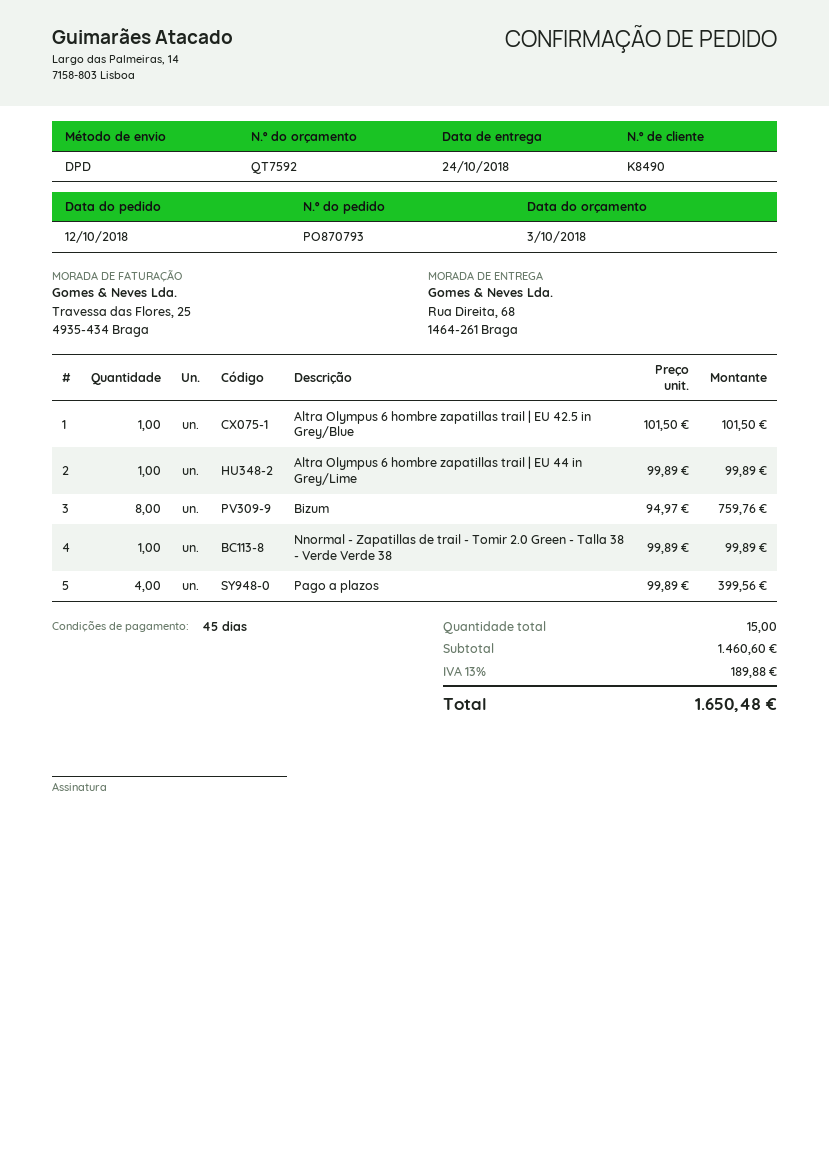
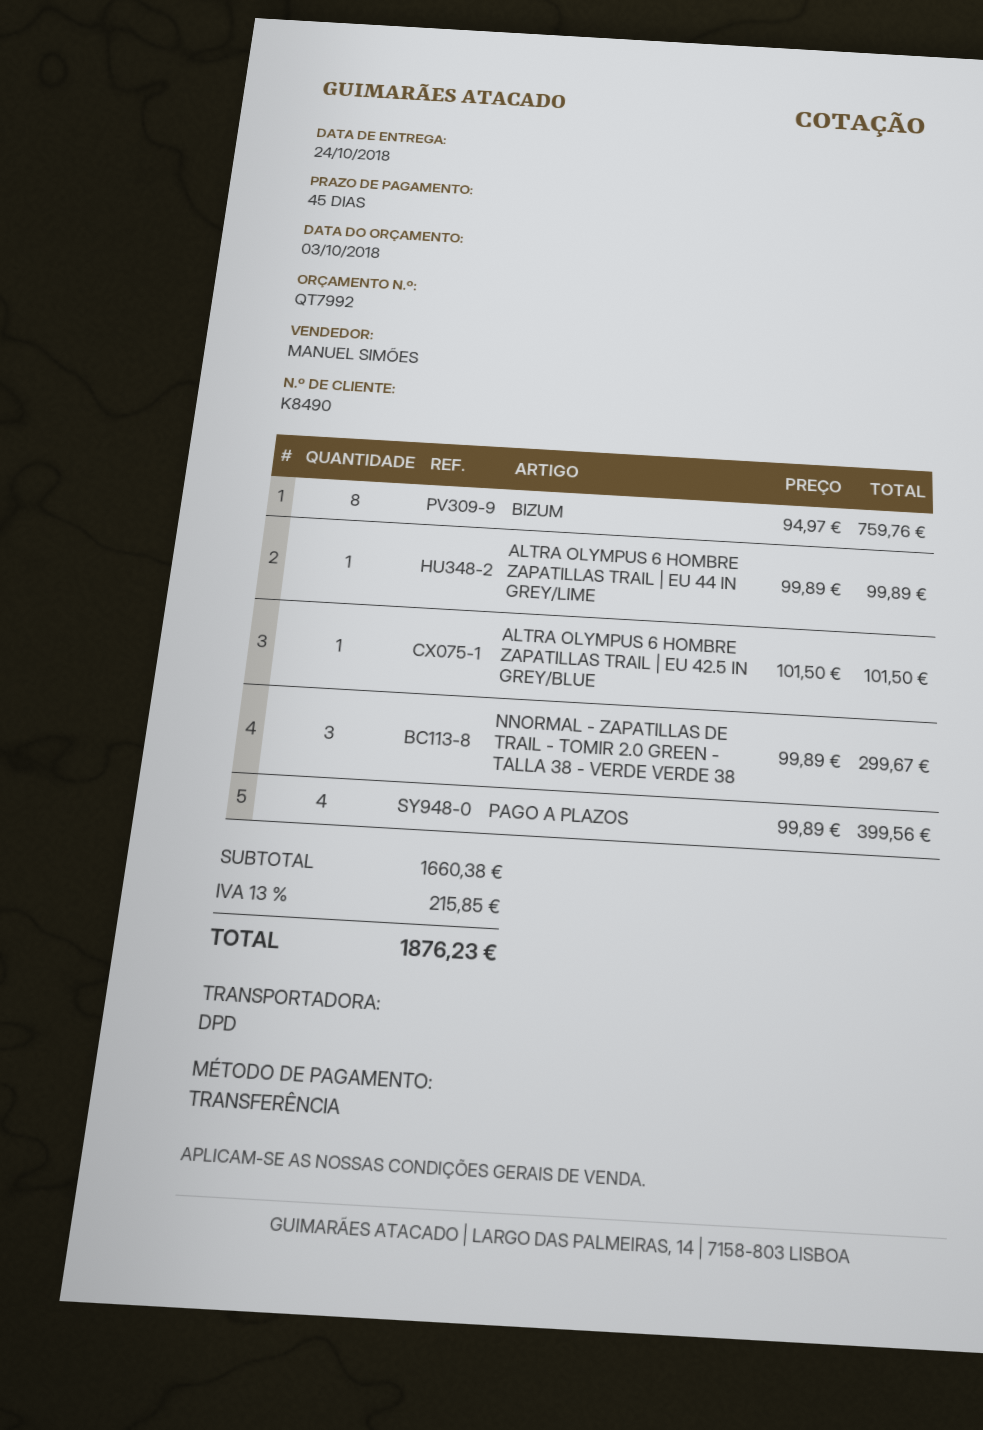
quote number: QT7592 -> QT7992
Nnormal - Zapatillas de trail - Tomir 2.0 Green - Talla 38 - Verde Verde 38: 1 x 99.89 = 99.89 -> 3 x 99.89 = 299.67
subtotal: 1460.60 -> 1660.38
tax: 13% = 189.88 -> 13% = 215.85
total: 1650.48 -> 1876.23

